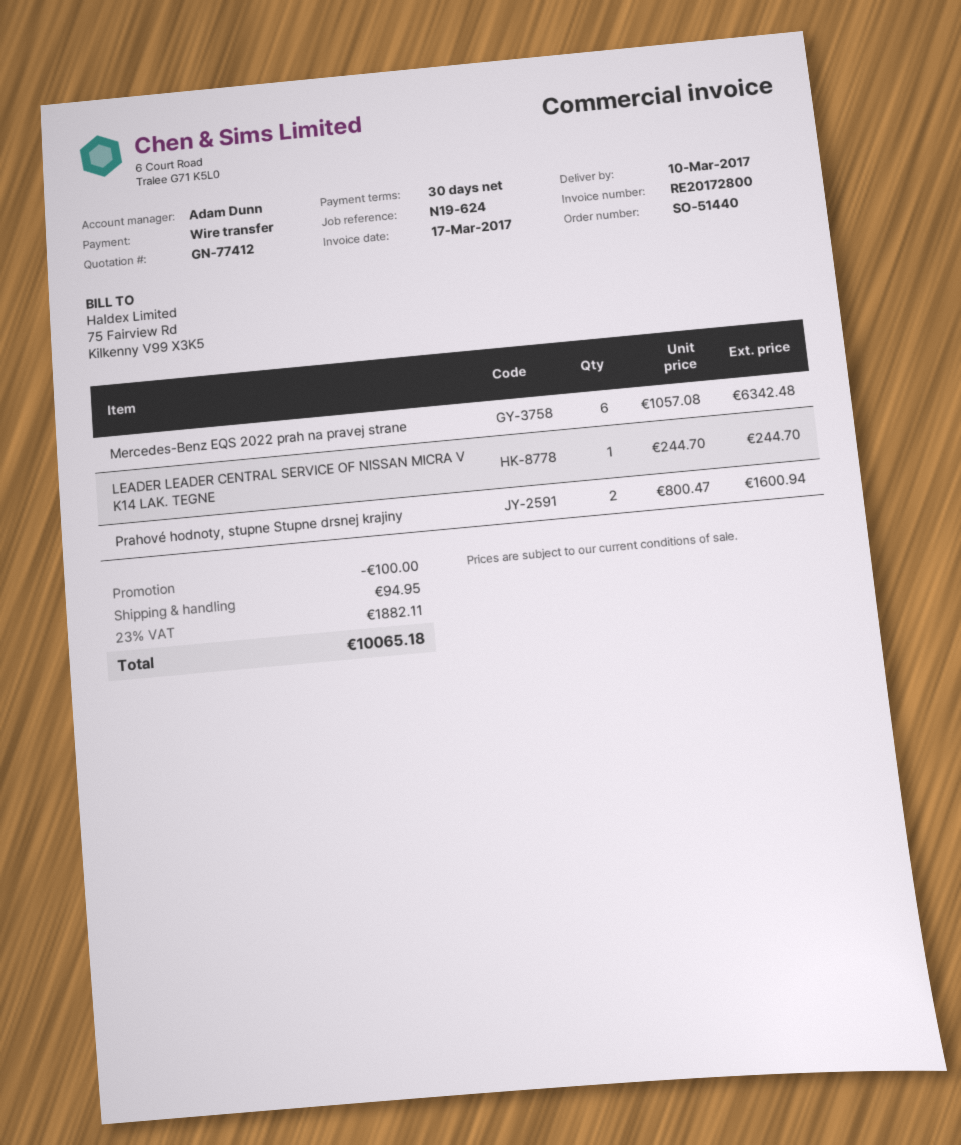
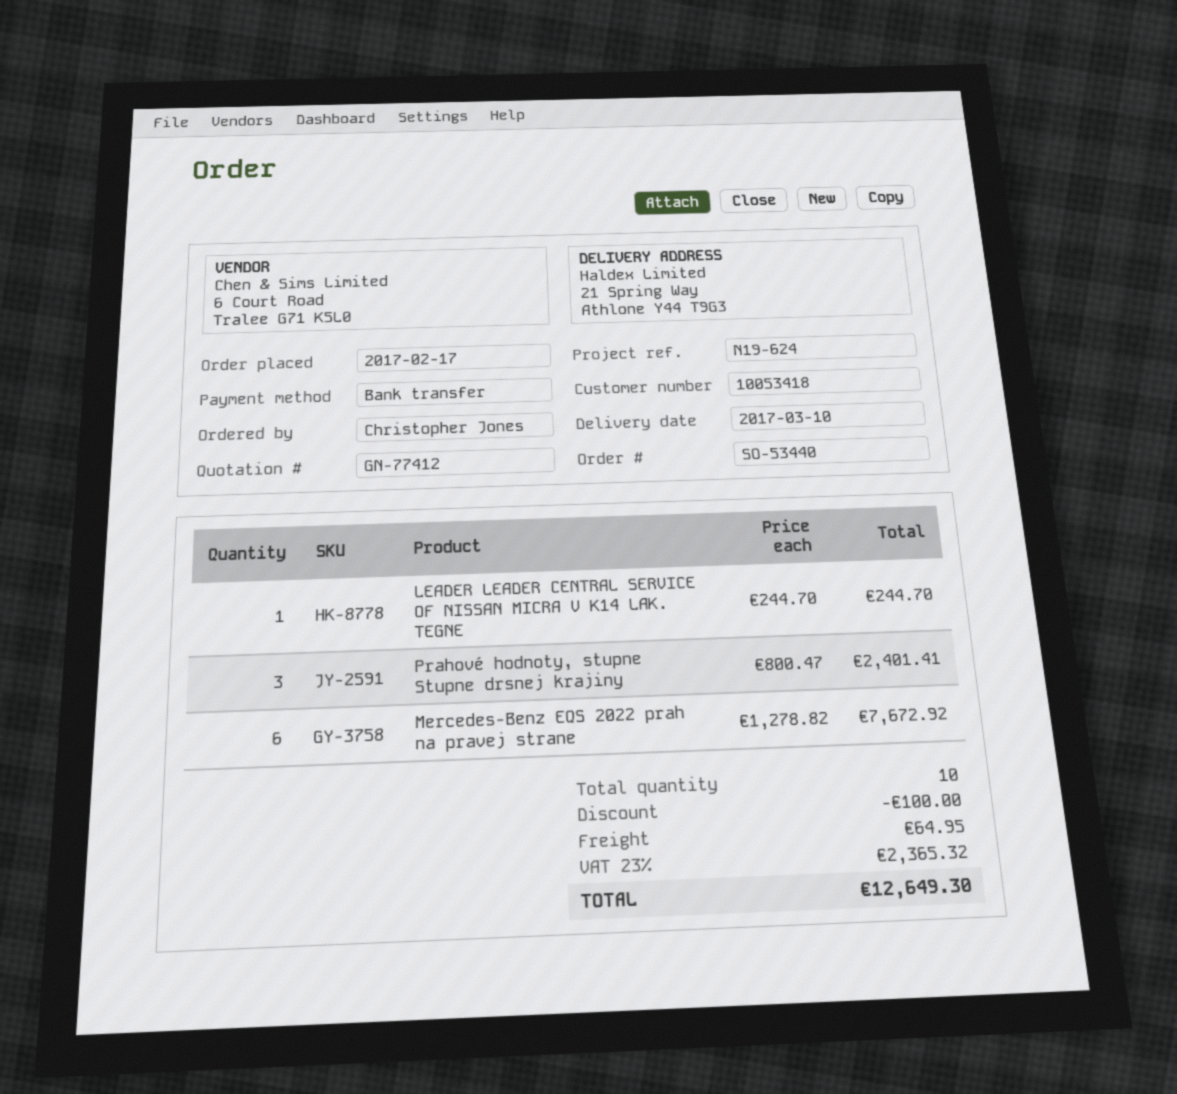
order number: SO-51440 -> SO-53440
Mercedes-Benz EQS 2022 prah na pravej strane: 6 x 1057.08 = 6342.48 -> 6 x 1278.82 = 7672.92
Prahové hodnoty, stupne Stupne drsnej krajiny: 2 x 800.47 = 1600.94 -> 3 x 800.47 = 2401.41
shipping: 94.95 -> 64.95
tax: 23% = 1882.11 -> 23% = 2365.32
total: 10065.18 -> 12649.30

